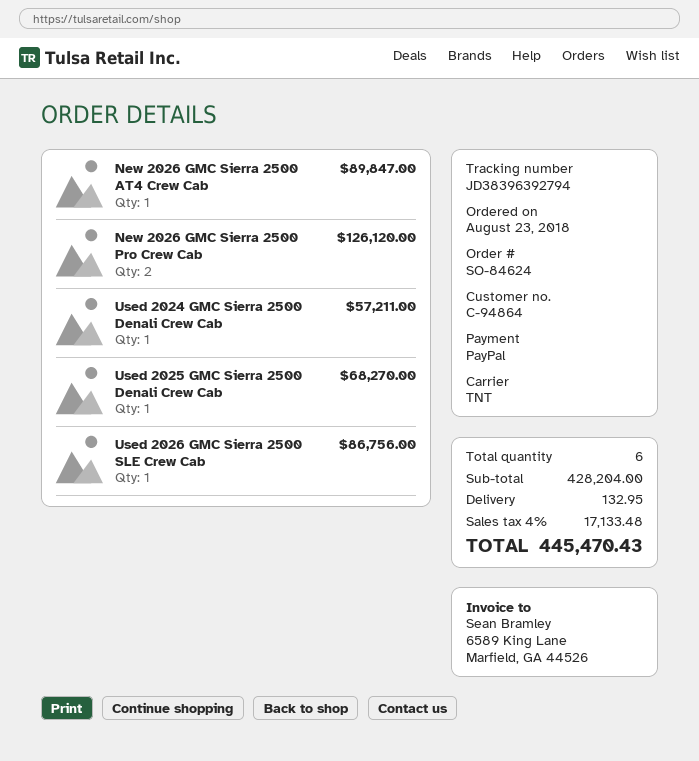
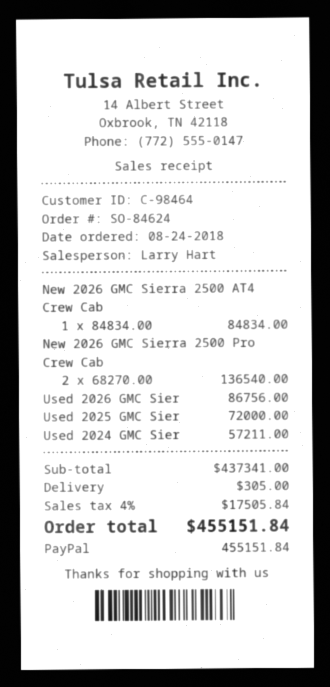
order date: 2018-08-23 -> 2018-08-24
customer number: C-94864 -> C-98464
New 2026 GMC Sierra 2500 AT4 Crew Cab: 1 for 89847.00 -> 1 for 84834.00
New 2026 GMC Sierra 2500 Pro Crew Cab: 2 for 126120.00 -> 2 for 136540.00
Used 2025 GMC Sierra 2500 Denali Crew Cab: 1 for 68270.00 -> 1 for 72000.00
subtotal: 428204.00 -> 437341.00
shipping: 132.95 -> 305.00
tax: 4% = 17133.48 -> 4% = 17505.84
total: 445470.43 -> 455151.84

